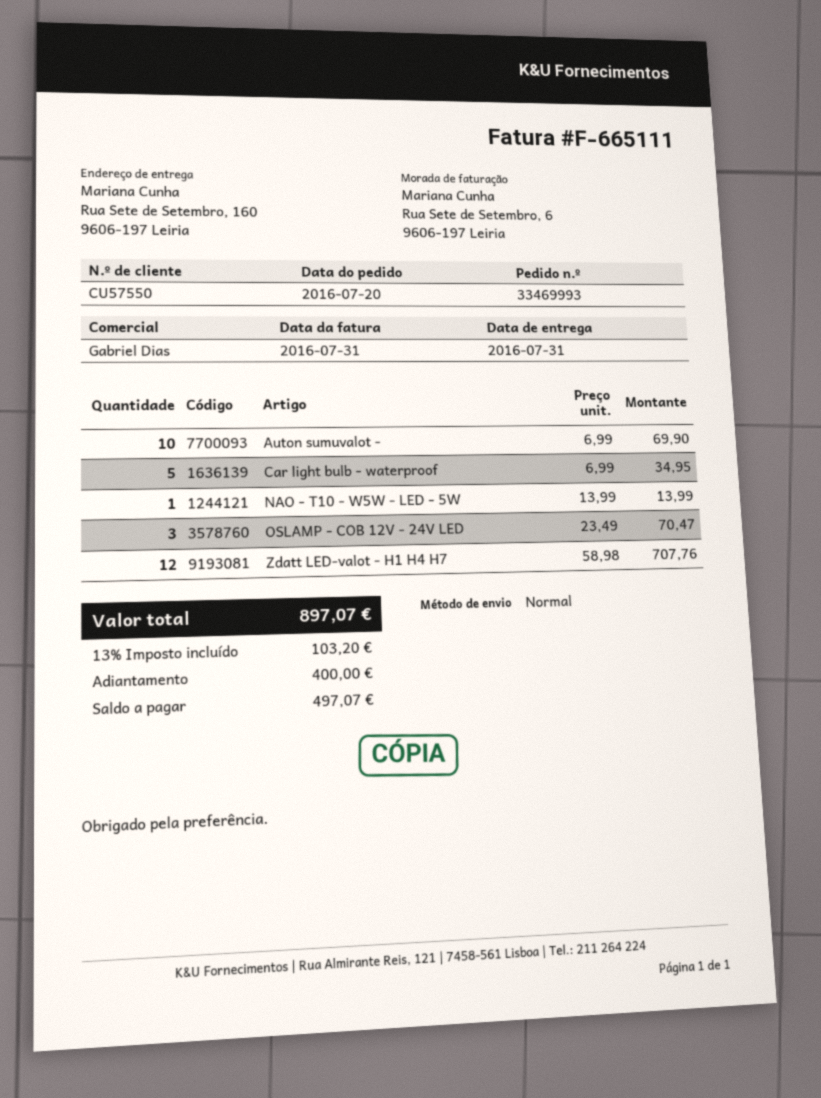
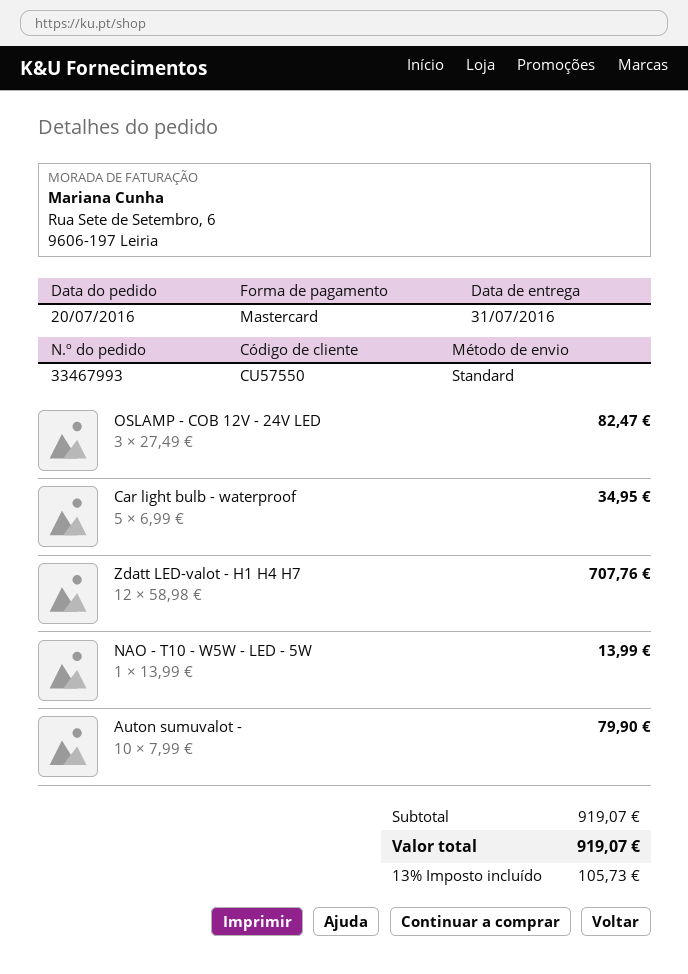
order number: 33469993 -> 33467993
Auton sumuvalot -: 10 x 6.99 = 69.90 -> 10 x 7.99 = 79.90
OSLAMP - COB 12V - 24V LED: 3 x 23.49 = 70.47 -> 3 x 27.49 = 82.47
tax: 13% = 103.20 -> 13% = 105.73
total: 897.07 -> 919.07

